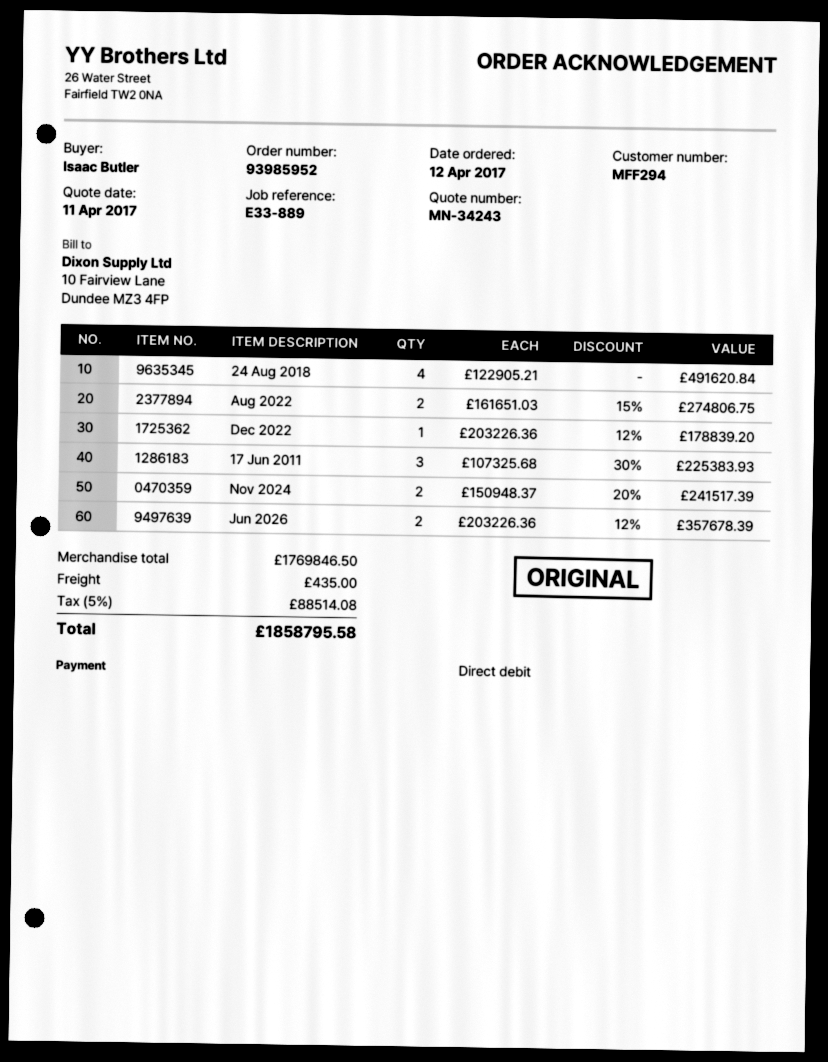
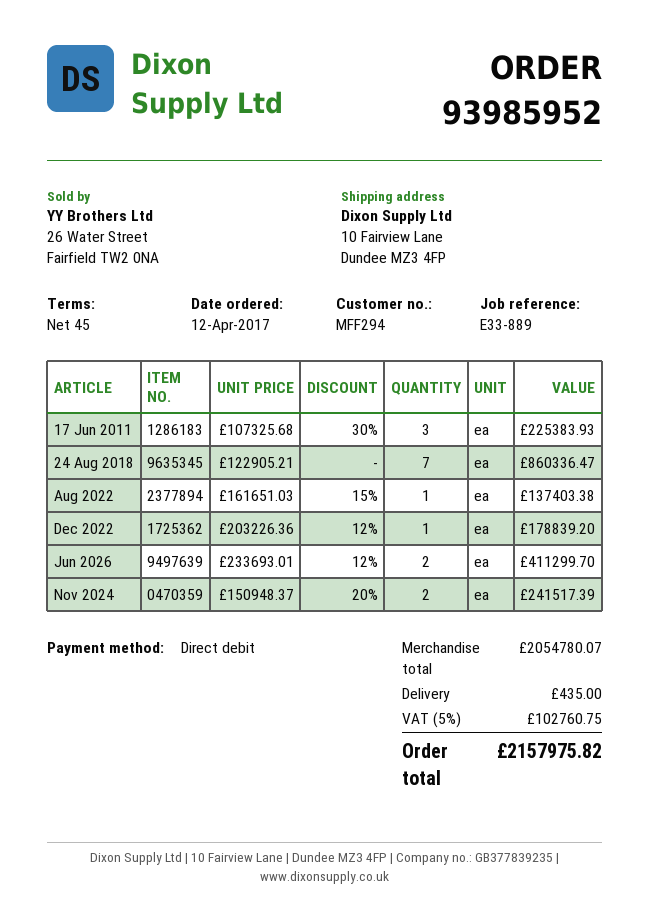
24 Aug 2018: 4 x 122905.21 = 491620.84 -> 7 x 122905.21 = 860336.47
Aug 2022: 2 x 161651.03 - 15% = 274806.75 -> 1 x 161651.03 - 15% = 137403.38
Jun 2026: 2 x 203226.36 - 12% = 357678.39 -> 2 x 233693.01 - 12% = 411299.70
subtotal: 1769846.50 -> 2054780.07
tax: 5% = 88514.08 -> 5% = 102760.75
total: 1858795.58 -> 2157975.82

